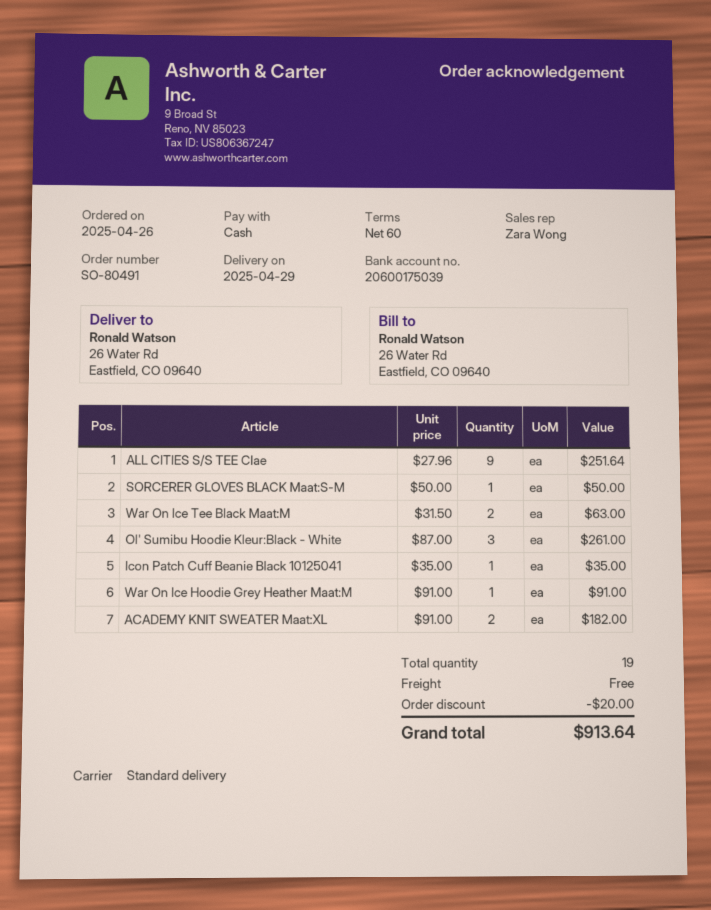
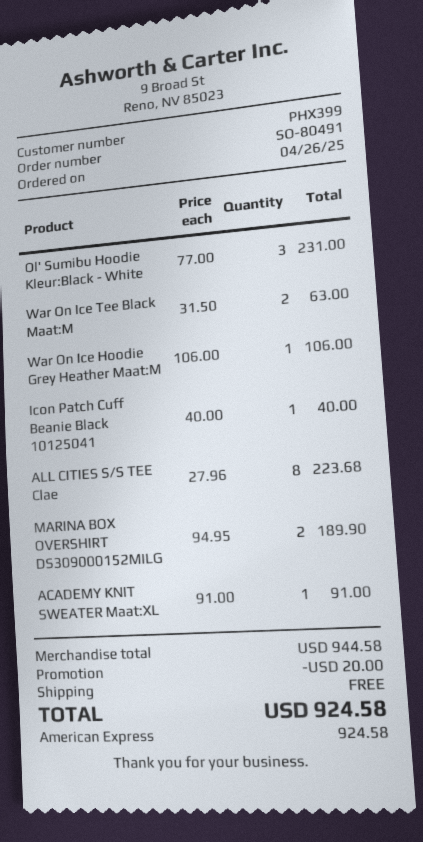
payment method: cash -> American Express
ALL CITIES S/S TEE Clae: 9 x 27.96 = 251.64 -> 8 x 27.96 = 223.68
SORCERER GLOVES BLACK Maat:S-M: 1 x 50.00 = 50.00 -> none
Ol' Sumibu Hoodie Kleur:Black - White: 3 x 87.00 = 261.00 -> 3 x 77.00 = 231.00
Icon Patch Cuff Beanie Black 10125041: 1 x 35.00 = 35.00 -> 1 x 40.00 = 40.00
War On Ice Hoodie Grey Heather Maat:M: 1 x 91.00 = 91.00 -> 1 x 106.00 = 106.00
ACADEMY KNIT SWEATER Maat:XL: 2 x 91.00 = 182.00 -> 1 x 91.00 = 91.00
MARINA BOX OVERSHIRT DS309000152MILG: none -> 2 x 94.95 = 189.90
total: 913.64 -> 924.58

